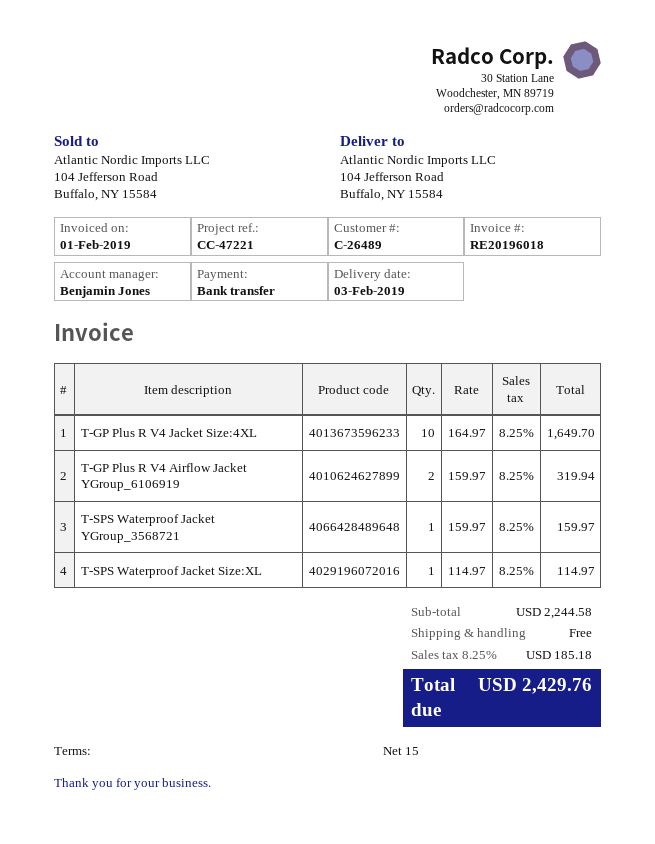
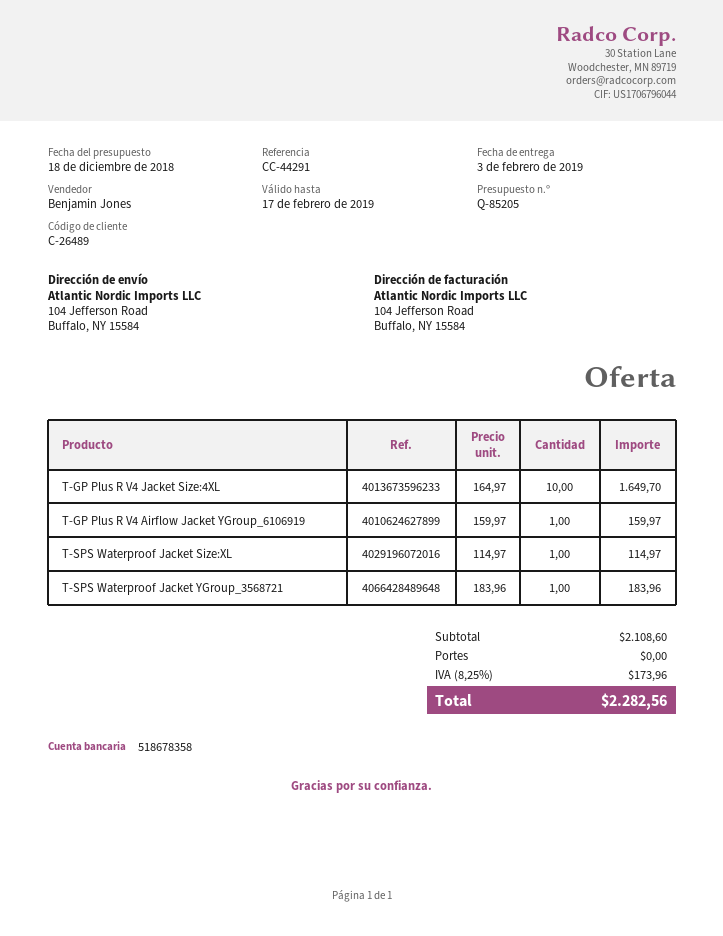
reference: CC-47221 -> CC-44291
T-GP Plus R V4 Airflow Jacket YGroup_6106919: 2 x 159.97 = 319.94 -> 1 x 159.97 = 159.97
T-SPS Waterproof Jacket YGroup_3568721: 1 x 159.97 = 159.97 -> 1 x 183.96 = 183.96
subtotal: 2244.58 -> 2108.60
tax: 8.25% = 185.18 -> 8.25% = 173.96
total: 2429.76 -> 2282.56

